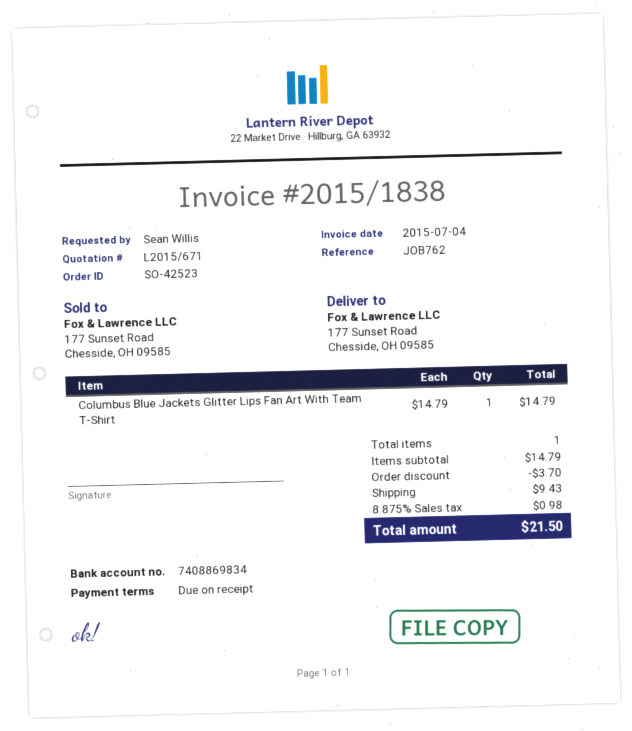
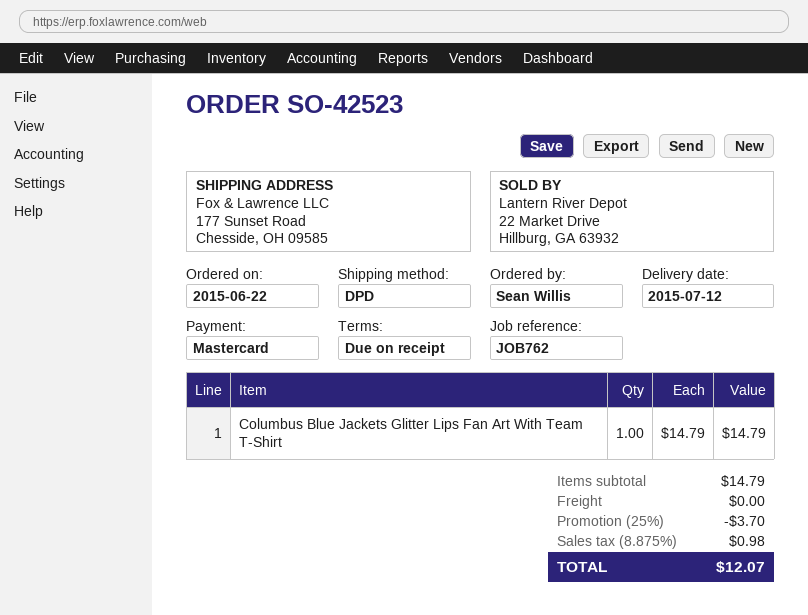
shipping: 9.43 -> 0.00
total: 21.50 -> 12.07

